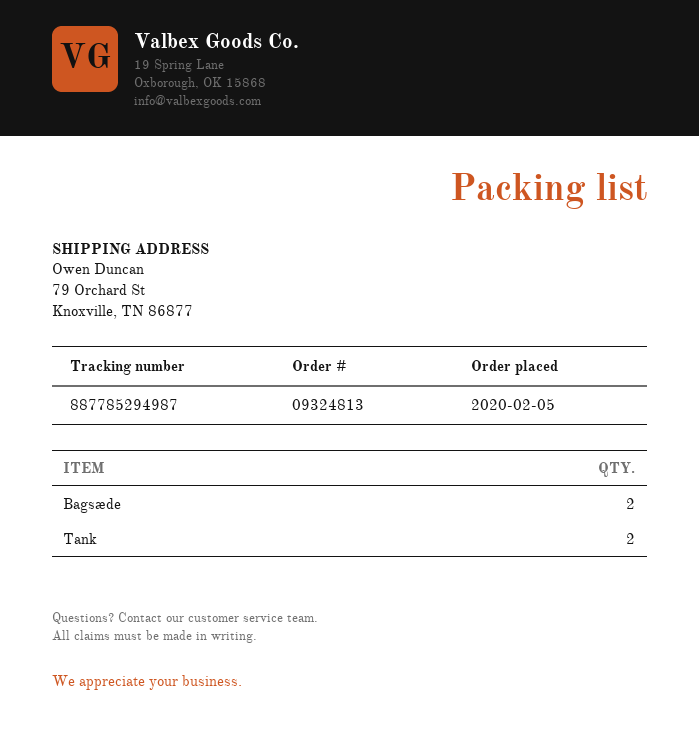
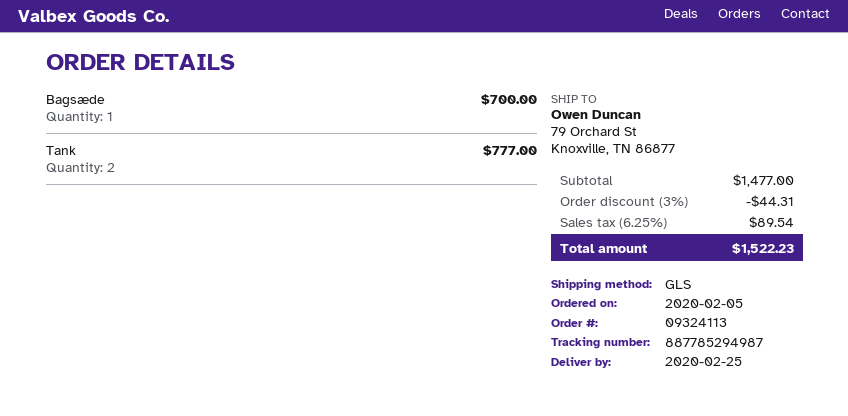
order number: 09324813 -> 09324113
Bagsæde: 2 -> 1

